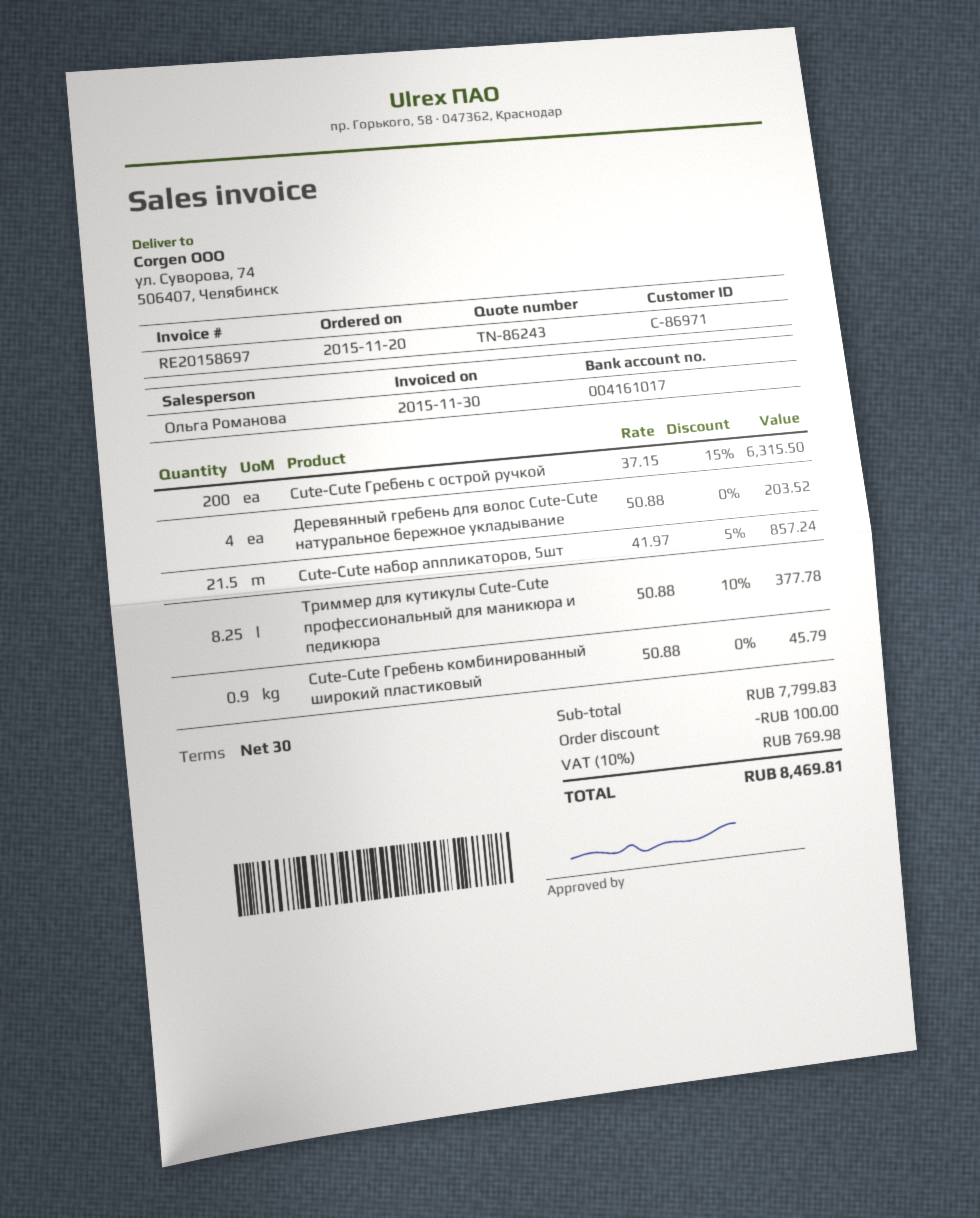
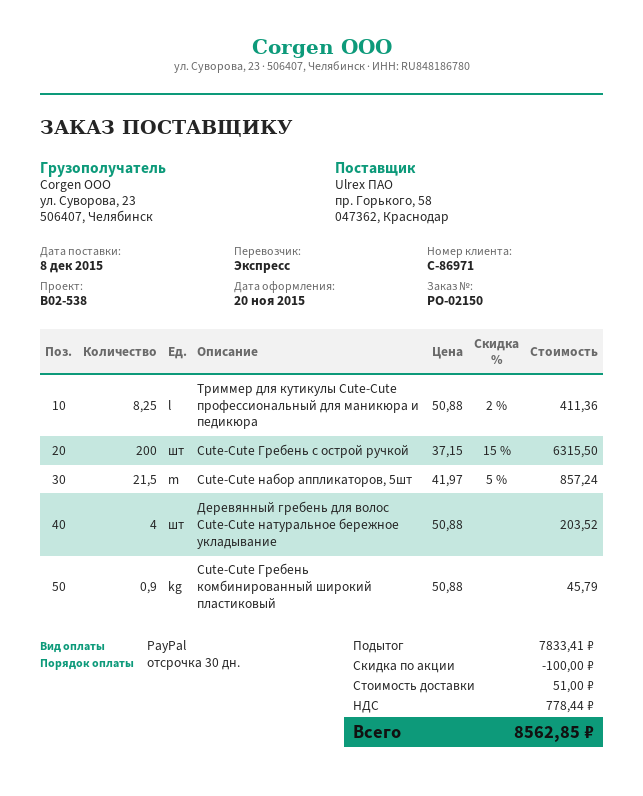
ship to: ул. Суворова, 74, 506407, Челябинск -> ул. Суворова, 23, 506407, Челябинск
Триммер для кутикулы Cute-Cute профессиональный для маникюра и педикюра: 8.25 x 50.88 - 10% = 377.78 -> 8.25 x 50.88 - 2% = 411.36
subtotal: 7799.83 -> 7833.41
shipping: none -> 51.00
tax: 769.98 -> 778.44
total: 8469.81 -> 8562.85

